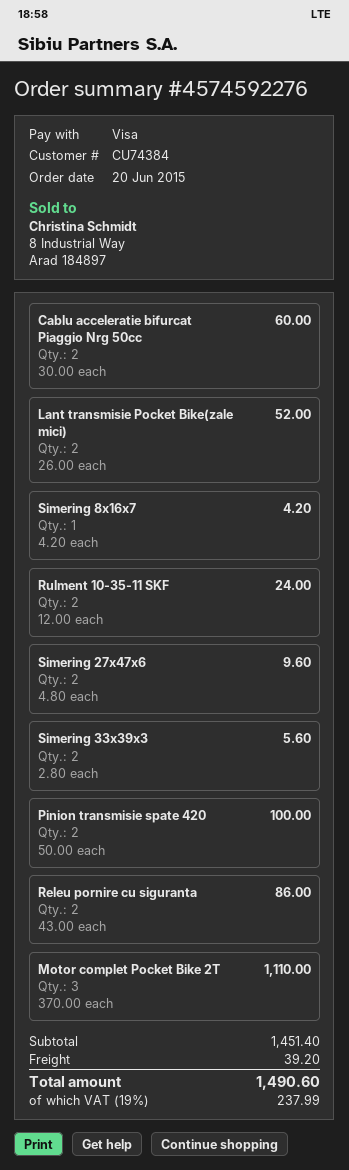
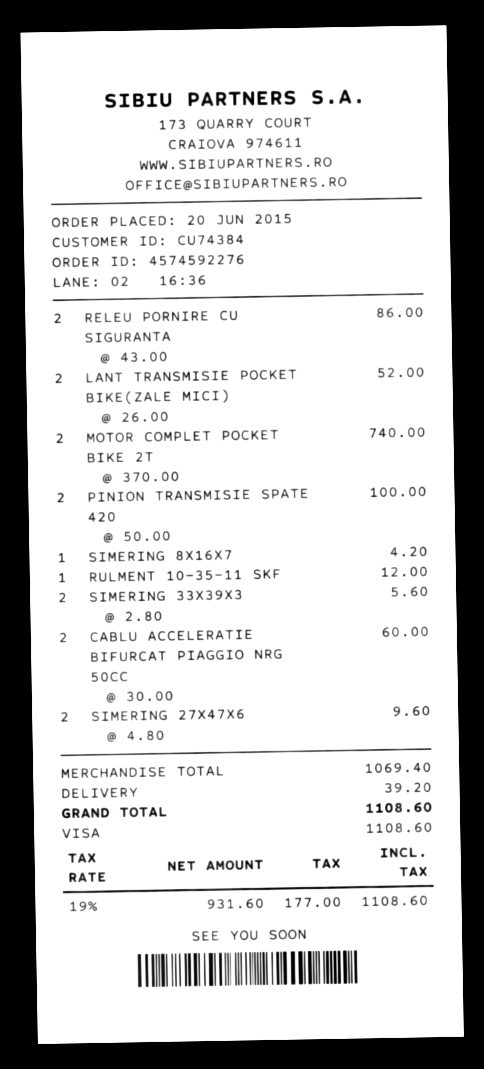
Rulment 10-35-11 SKF: 2 x 12.00 = 24.00 -> 1 x 12.00 = 12.00
Motor complet Pocket Bike 2T: 3 x 370.00 = 1110.00 -> 2 x 370.00 = 740.00
subtotal: 1451.40 -> 1069.40
tax: 19% = 237.99 -> 19% = 177.00
total: 1490.60 -> 1108.60

